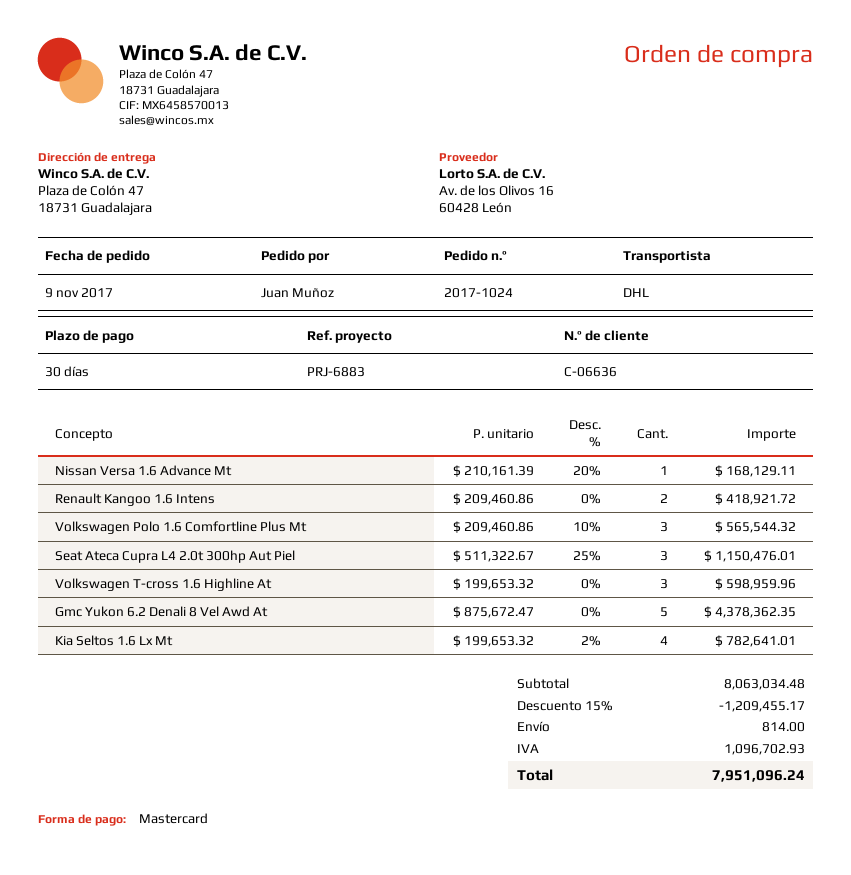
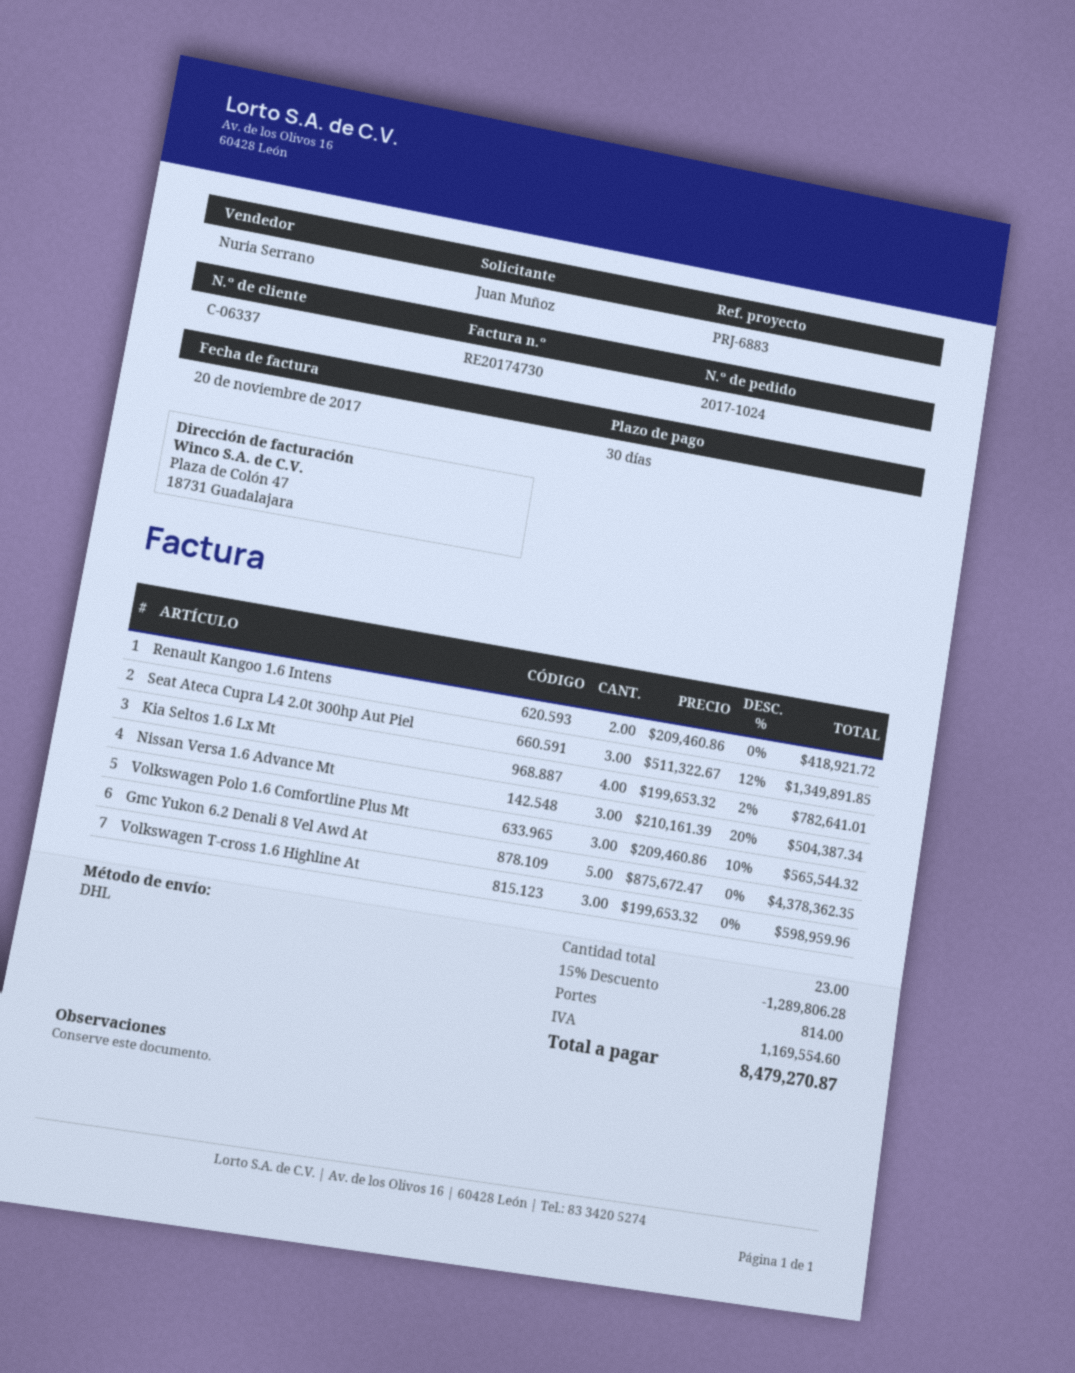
customer number: C-06636 -> C-06337
Nissan Versa 1.6 Advance Mt: 1 x 210161.39 - 20% = 168129.11 -> 3 x 210161.39 - 20% = 504387.34
Seat Ateca Cupra L4 2.0t 300hp Aut Piel: 3 x 511322.67 - 25% = 1150476.01 -> 3 x 511322.67 - 12% = 1349891.85
discount: 15% = 1209455.17 -> 15% = 1289806.28
tax: 1096702.93 -> 1169554.60
total: 7951096.24 -> 8479270.87

